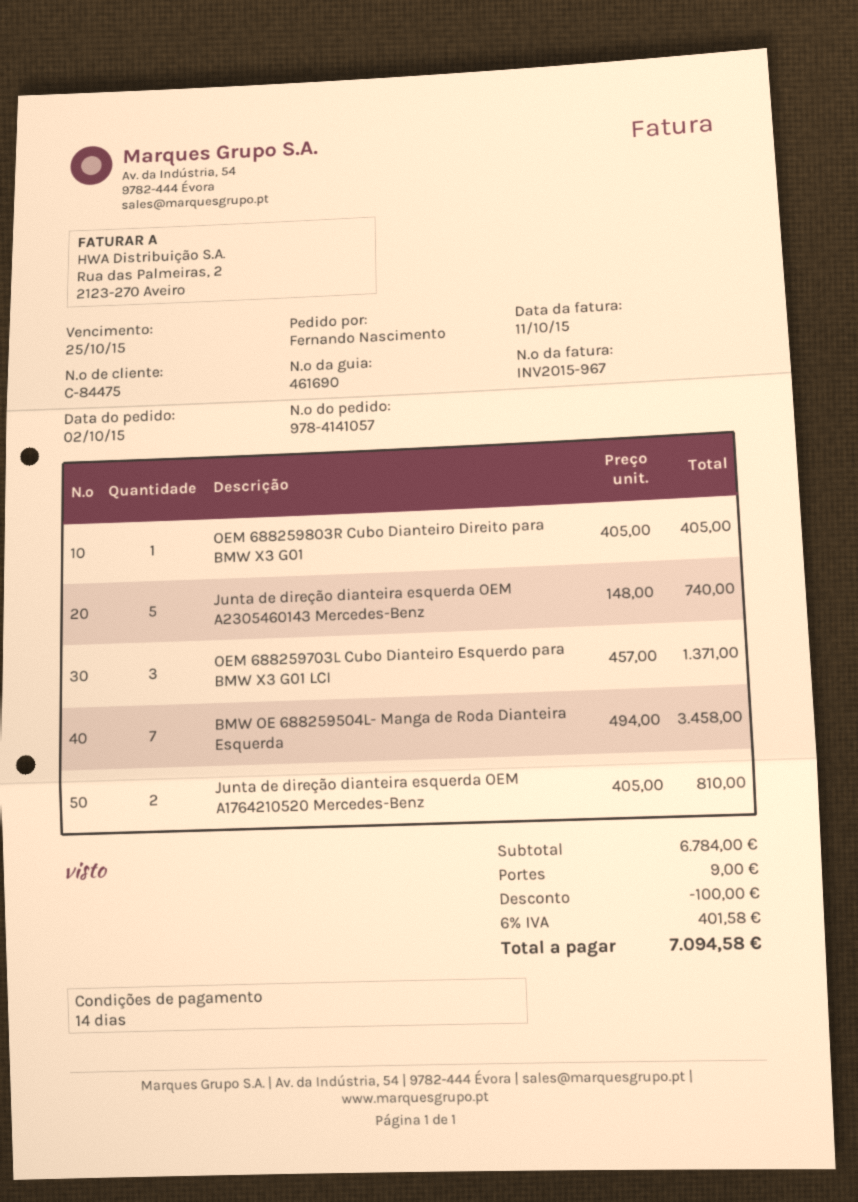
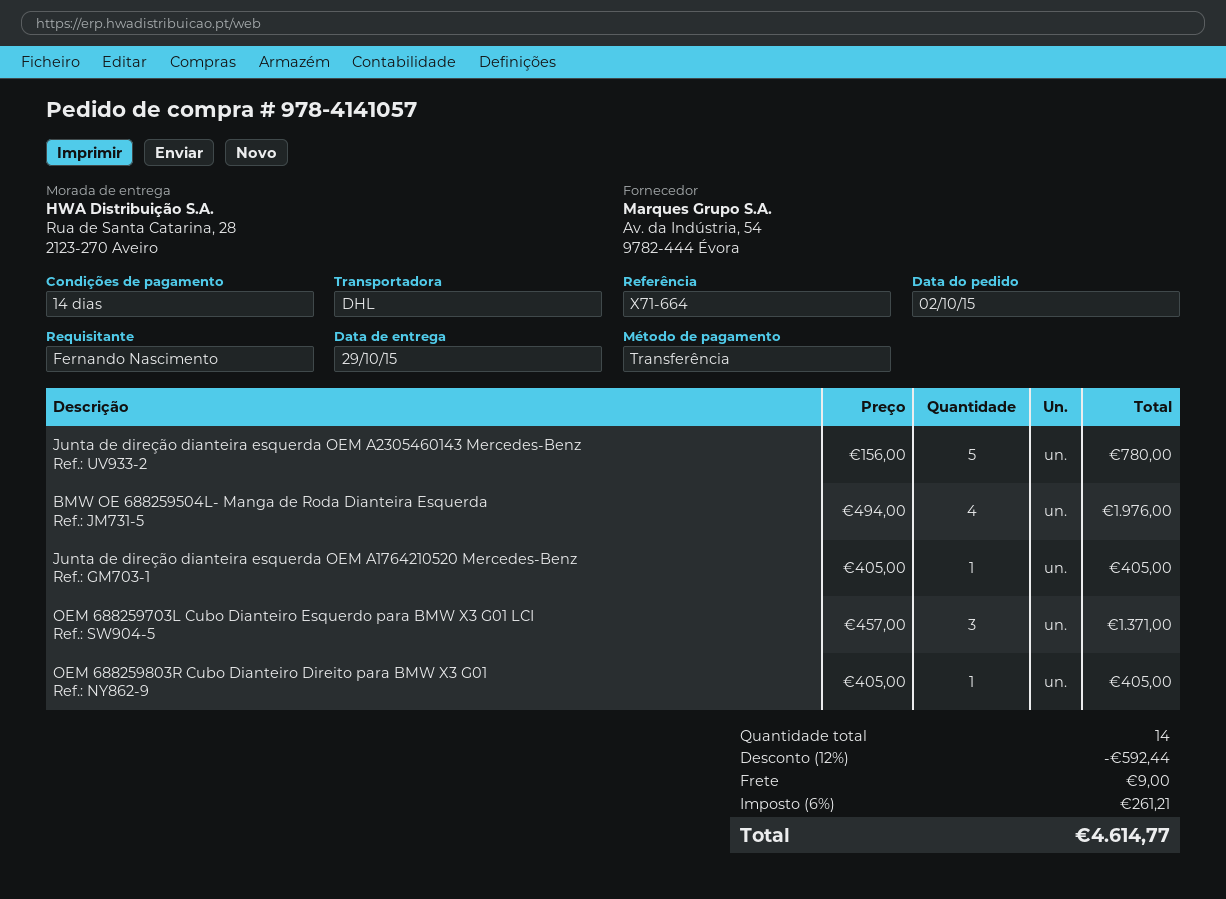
Junta de direção dianteira esquerda OEM A2305460143 Mercedes-Benz: 5 x 148.00 = 740.00 -> 5 x 156.00 = 780.00
BMW OE 688259504L- Manga de Roda Dianteira Esquerda: 7 x 494.00 = 3458.00 -> 4 x 494.00 = 1976.00
Junta de direção dianteira esquerda OEM A1764210520 Mercedes-Benz: 2 x 405.00 = 810.00 -> 1 x 405.00 = 405.00
discount: 100.00 -> 592.44
tax: 6% = 401.58 -> 6% = 261.21
total: 7094.58 -> 4614.77

